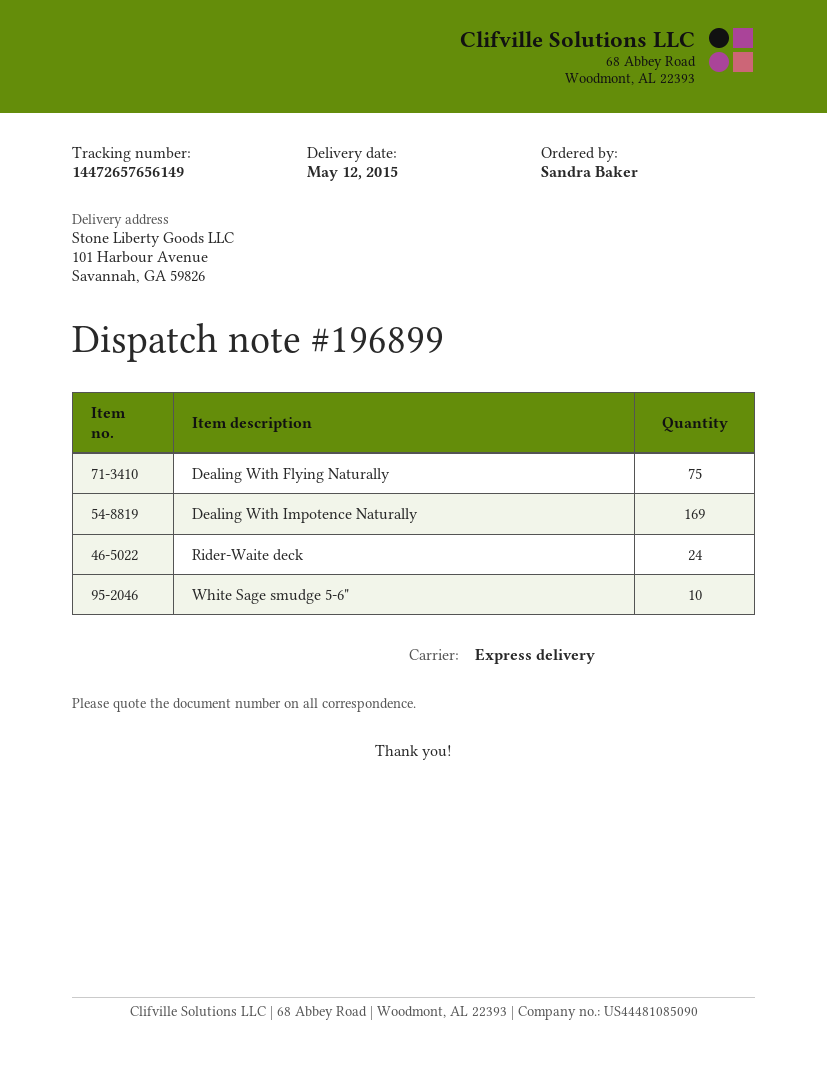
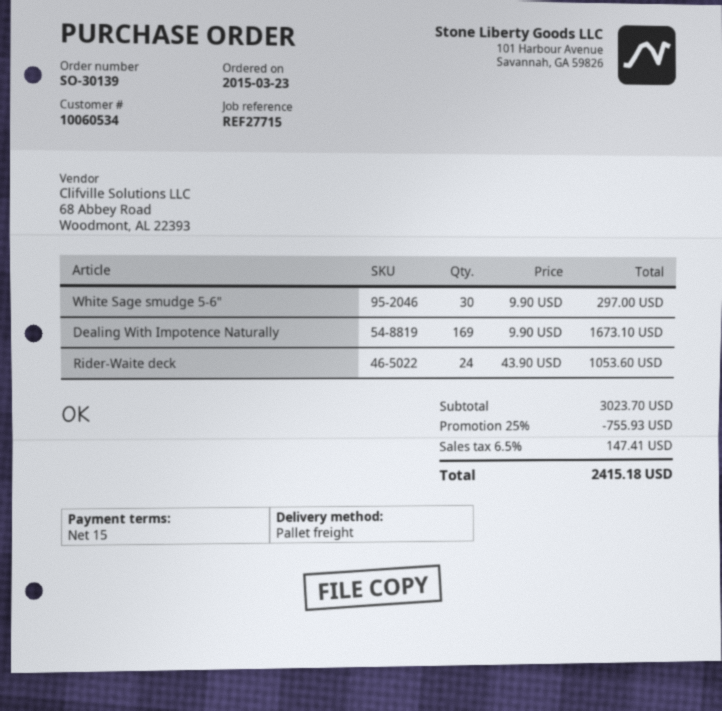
shipping method: express -> pallet freight
Dealing With Flying Naturally: 75 -> none
White Sage smudge 5-6": 10 -> 30

